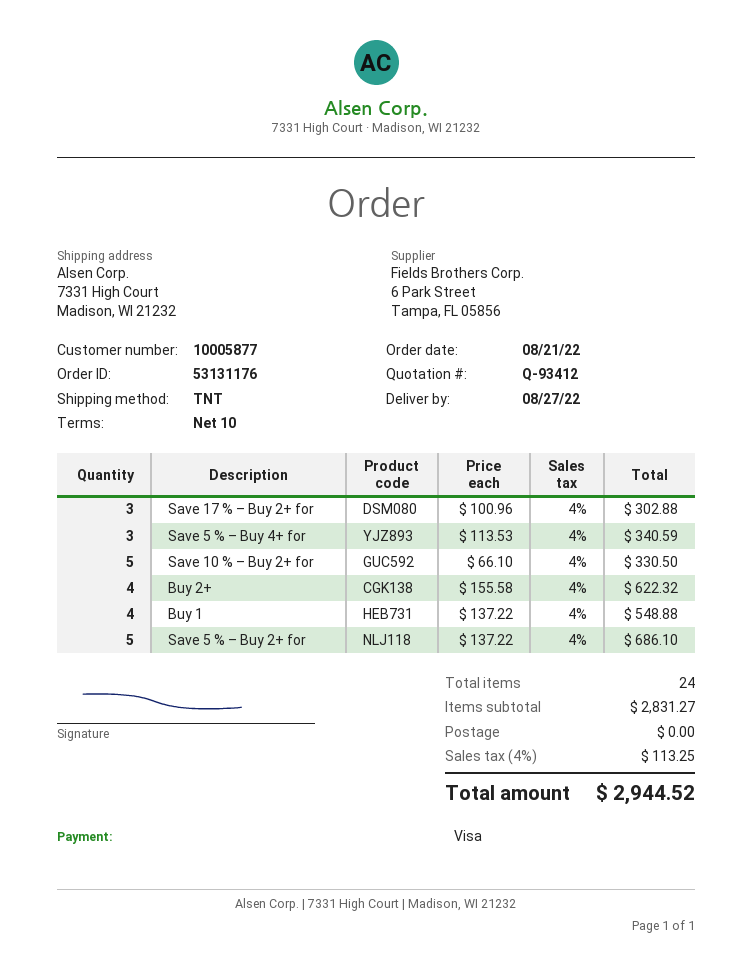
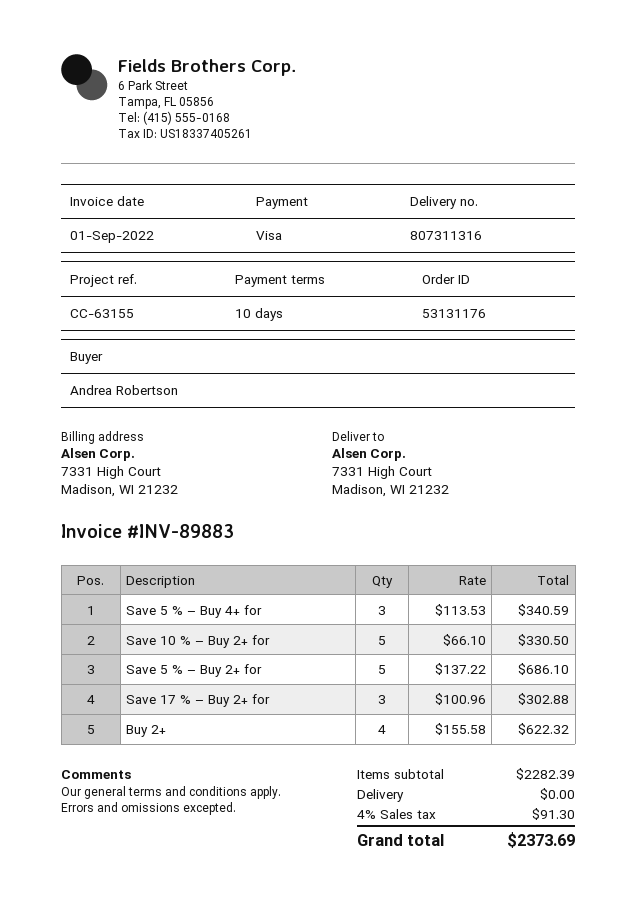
Buy 1: 4 x 137.22 = 548.88 -> none
subtotal: 2831.27 -> 2282.39
tax: 4% = 113.25 -> 4% = 91.30
total: 2944.52 -> 2373.69

